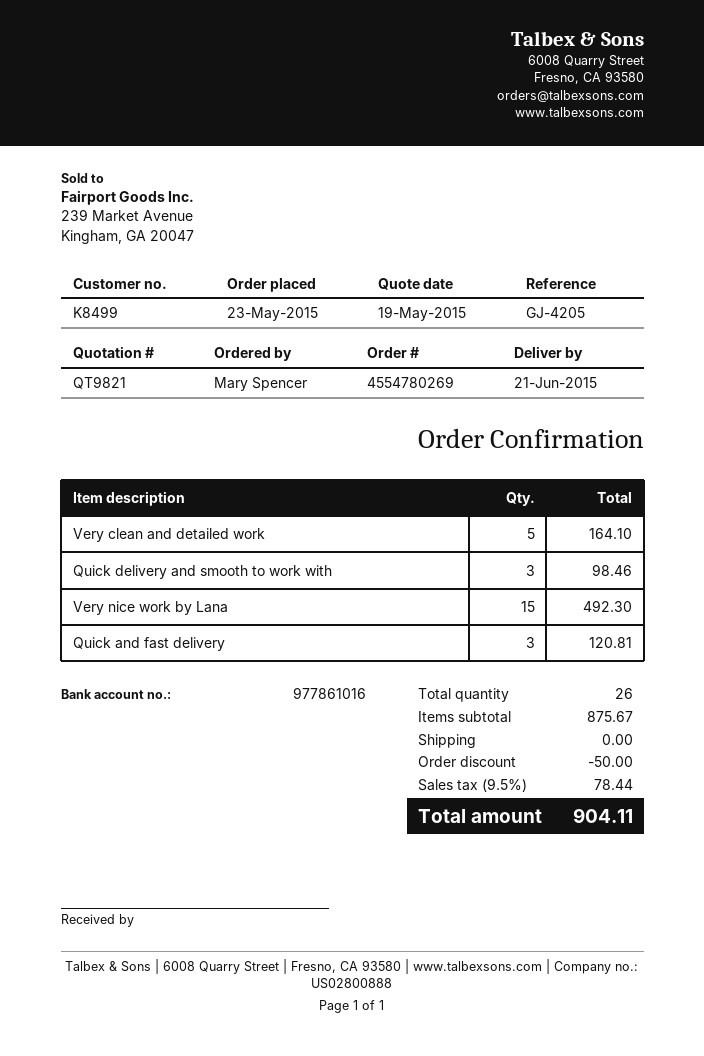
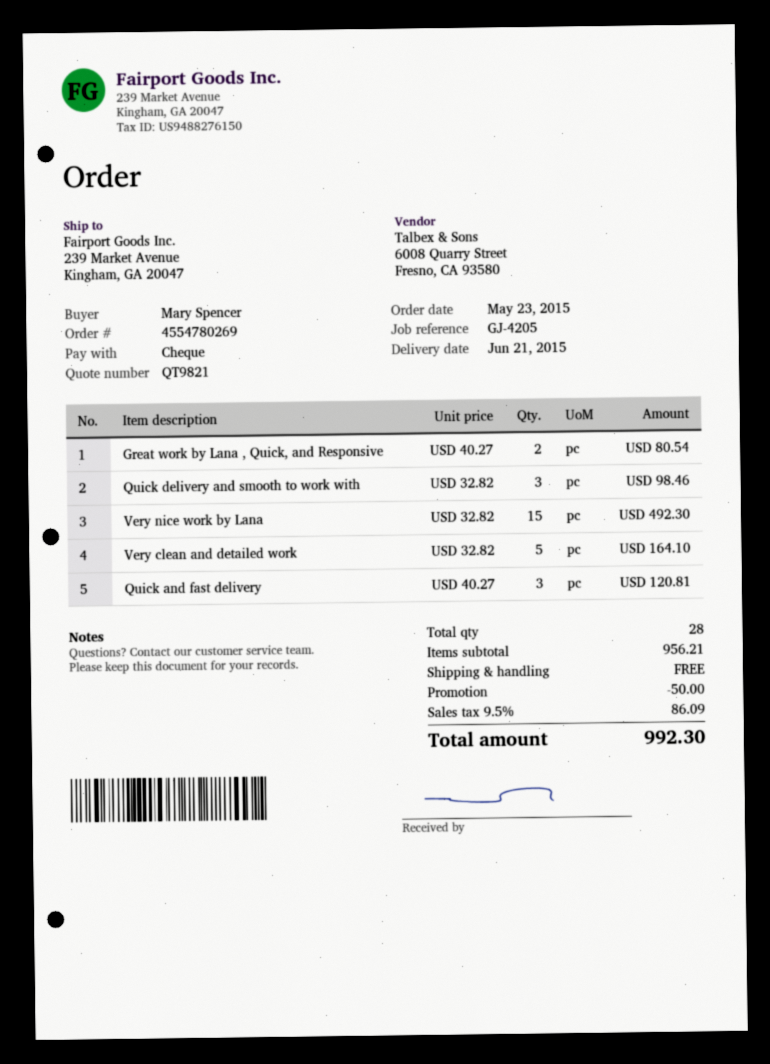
Great work by Lana , Quick, and Responsive: none -> 2 for 80.54
total quantity: 26 -> 28
subtotal: 875.67 -> 956.21
tax: 9.5% = 78.44 -> 9.5% = 86.09
total: 904.11 -> 992.30

